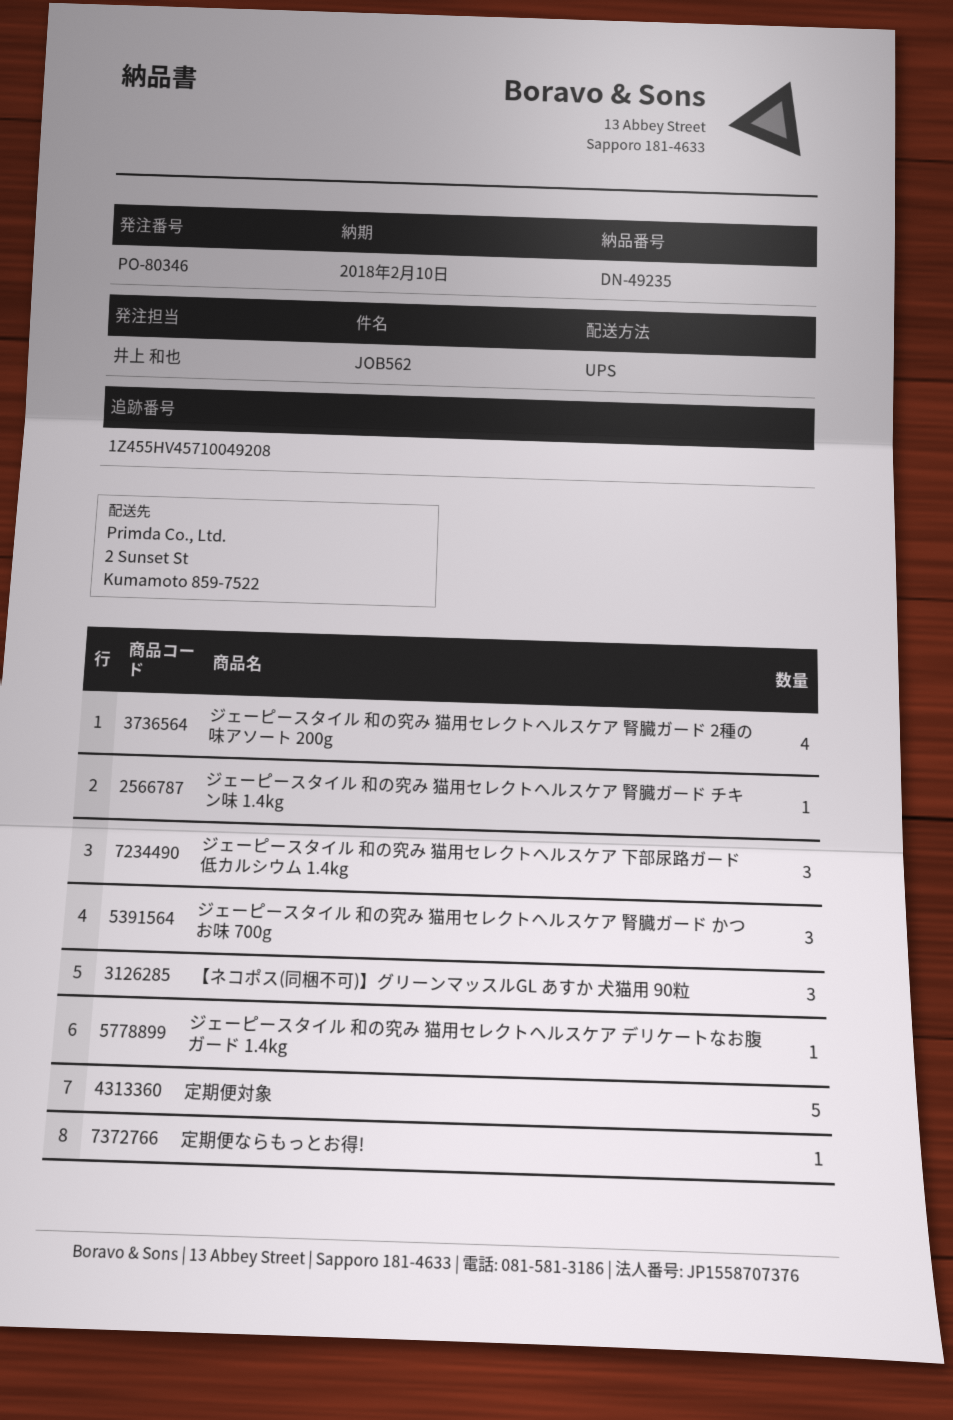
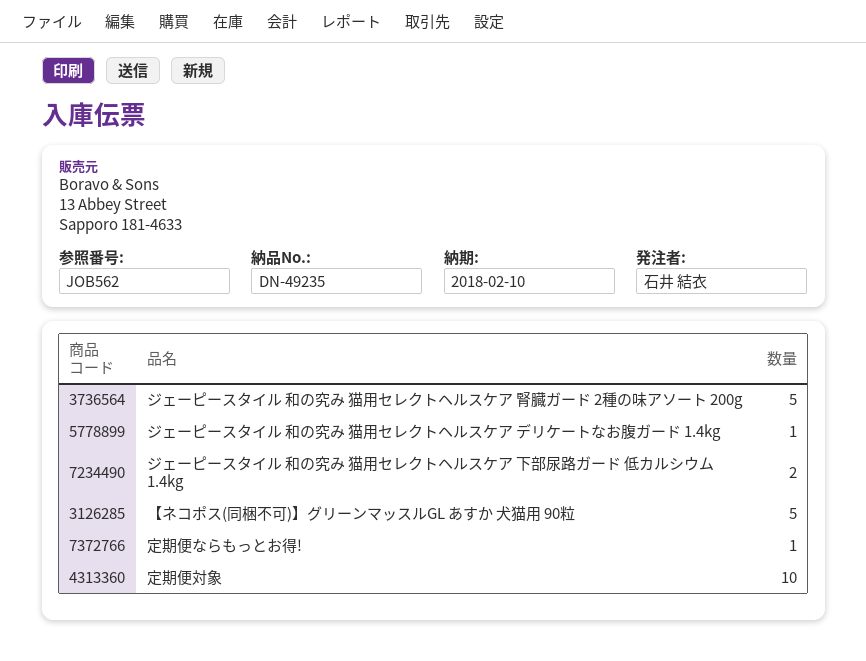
ordered by: 井上 和也 -> 石井 結衣
ジェーピースタイル 和の究み 猫用セレクトヘルスケア 腎臓ガード 2種の味アソート 200g: 4 -> 5
ジェーピースタイル 和の究み 猫用セレクトヘルスケア 腎臓ガード チキン味 1.4kg: 1 -> none
ジェーピースタイル 和の究み 猫用セレクトヘルスケア 下部尿路ガード 低カルシウム 1.4kg: 3 -> 2
ジェーピースタイル 和の究み 猫用セレクトヘルスケア 腎臓ガード かつお味 700g: 3 -> none
【ネコポス(同梱不可)】グリーンマッスルGL あすか 犬猫用 90粒: 3 -> 5
定期便対象: 5 -> 10

